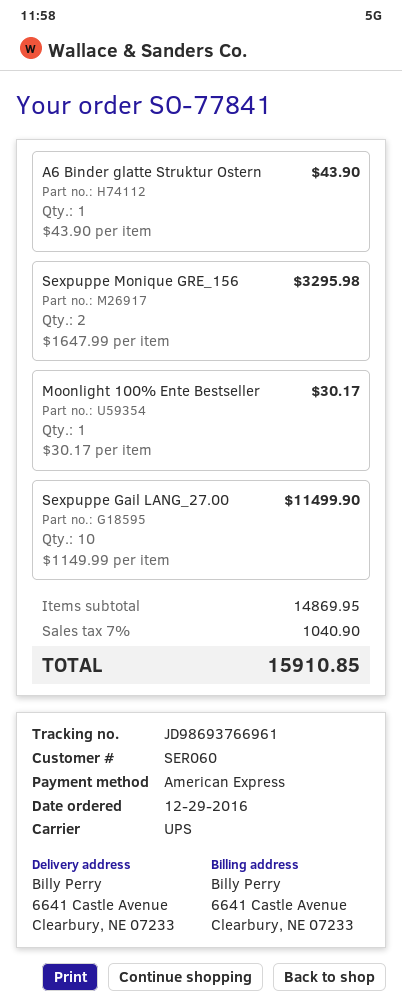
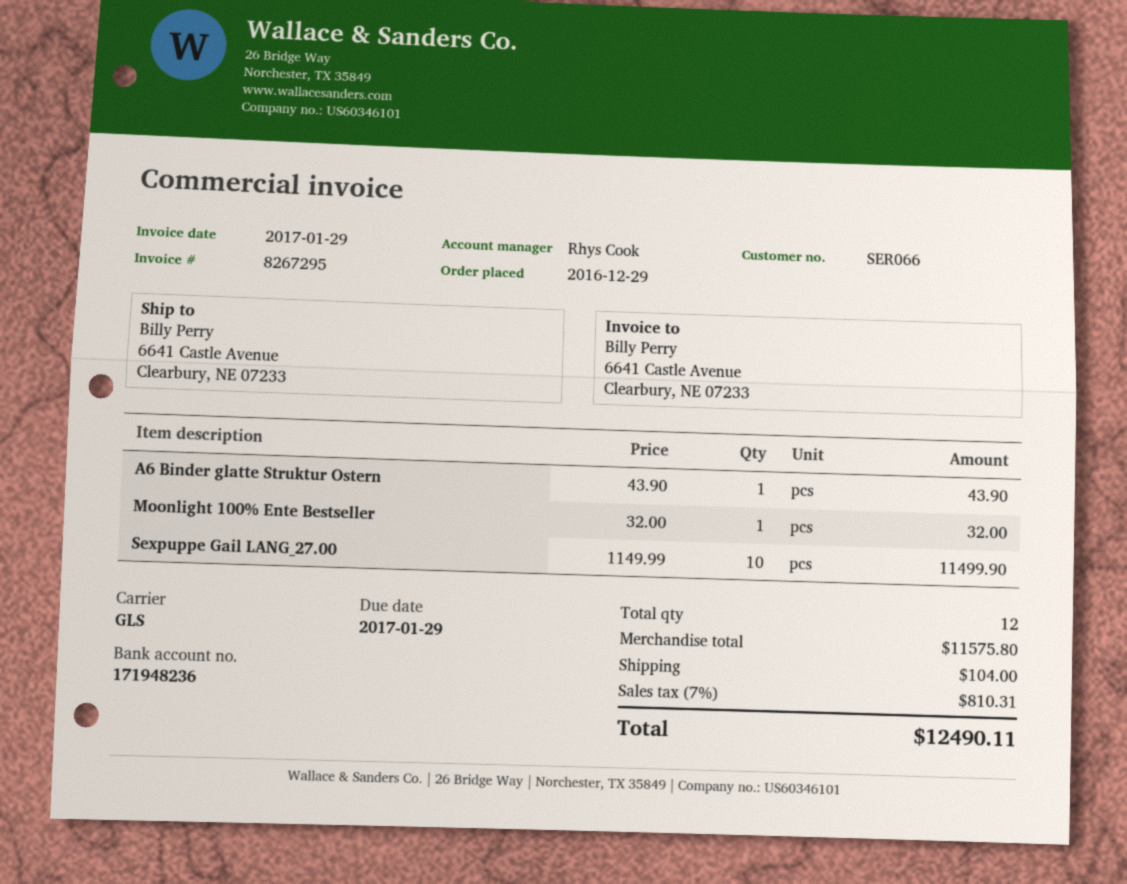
customer number: SER060 -> SER066
shipping method: UPS -> GLS
Sexpuppe Monique GRE_156: 2 x 1647.99 = 3295.98 -> none
Moonlight 100% Ente Bestseller: 1 x 30.17 = 30.17 -> 1 x 32.00 = 32.00
subtotal: 14869.95 -> 11575.80
shipping: none -> 104.00
tax: 7% = 1040.90 -> 7% = 810.31
total: 15910.85 -> 12490.11

